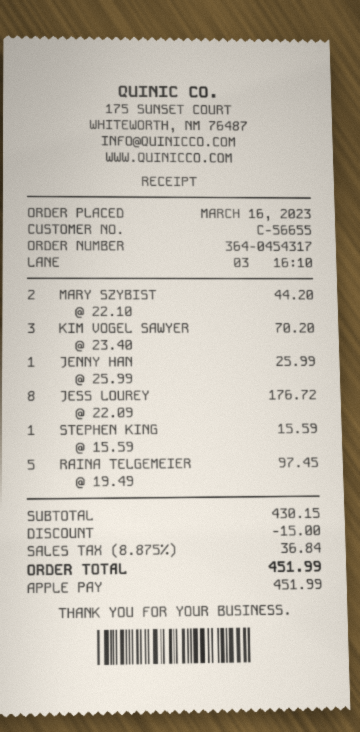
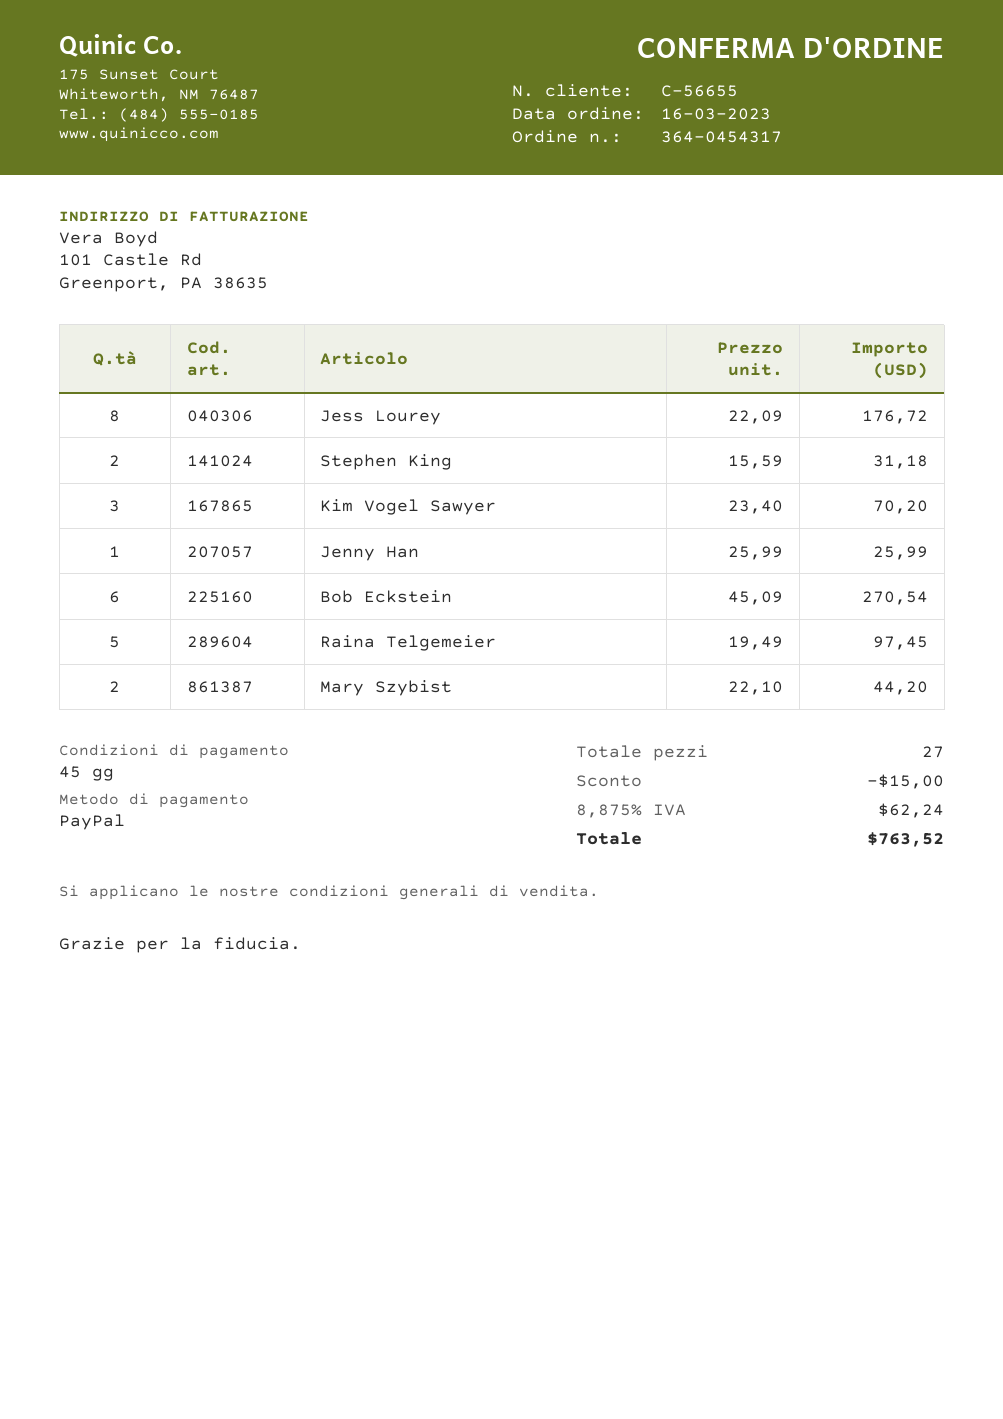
payment method: Apple Pay -> PayPal
STEPHEN KING: 1 x 15.59 = 15.59 -> 2 x 15.59 = 31.18
Bob Eckstein: none -> 6 x 45.09 = 270.54
tax: 8.875% = 36.84 -> 8.875% = 62.24
total: 451.99 -> 763.52

